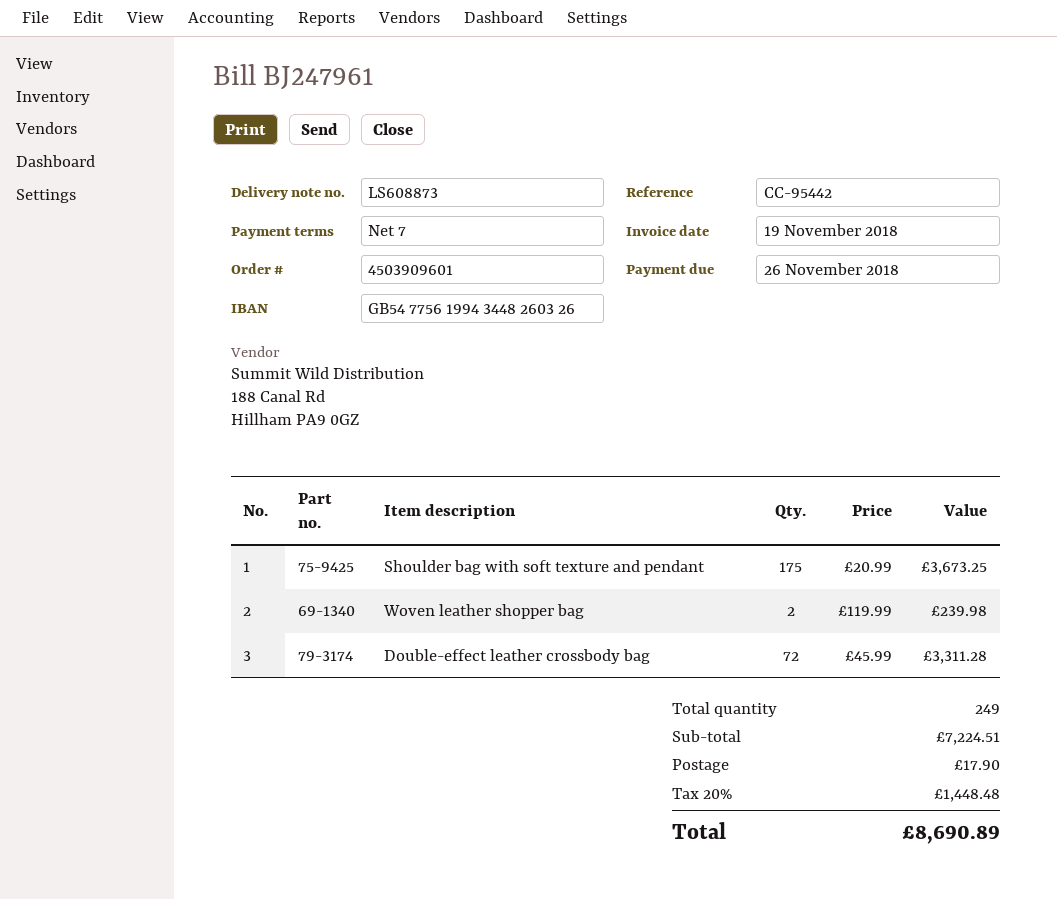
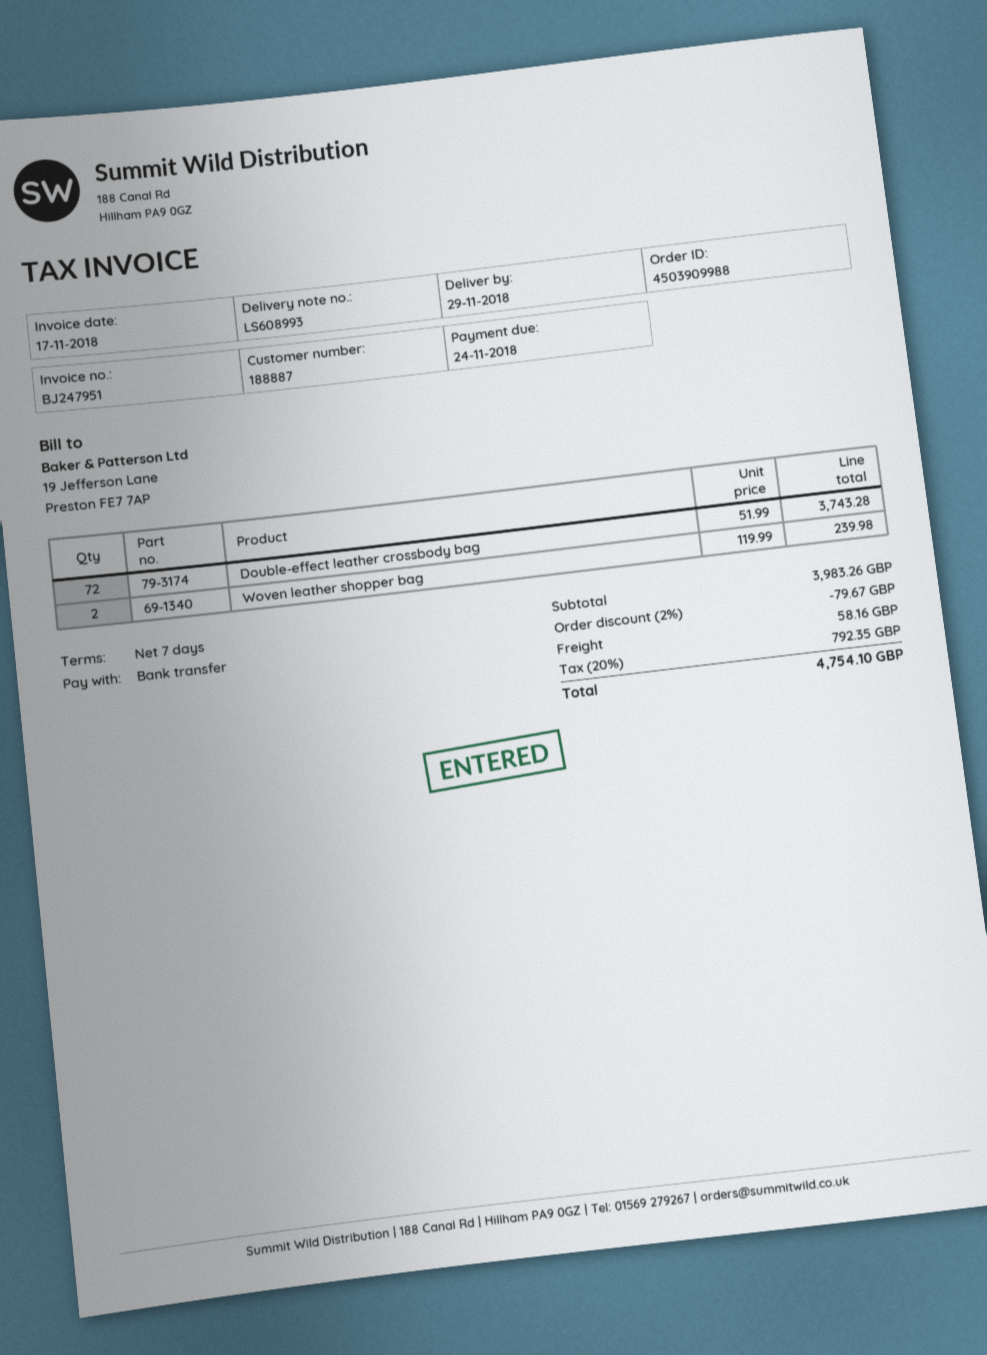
order number: 4503909601 -> 4503909988
delivery note number: LS608873 -> LS608993
invoice number: BJ247961 -> BJ247951
invoice date: 2018-11-19 -> 2018-11-17
due date: 2018-11-26 -> 2018-11-24
Shoulder bag with soft texture and pendant: 175 x 20.99 = 3673.25 -> none
Double-effect leather crossbody bag: 72 x 45.99 = 3311.28 -> 72 x 51.99 = 3743.28
subtotal: 7224.51 -> 3983.26
discount: none -> 2% = 79.67
shipping: 17.90 -> 58.16
tax: 20% = 1448.48 -> 20% = 792.35
total: 8690.89 -> 4754.10

